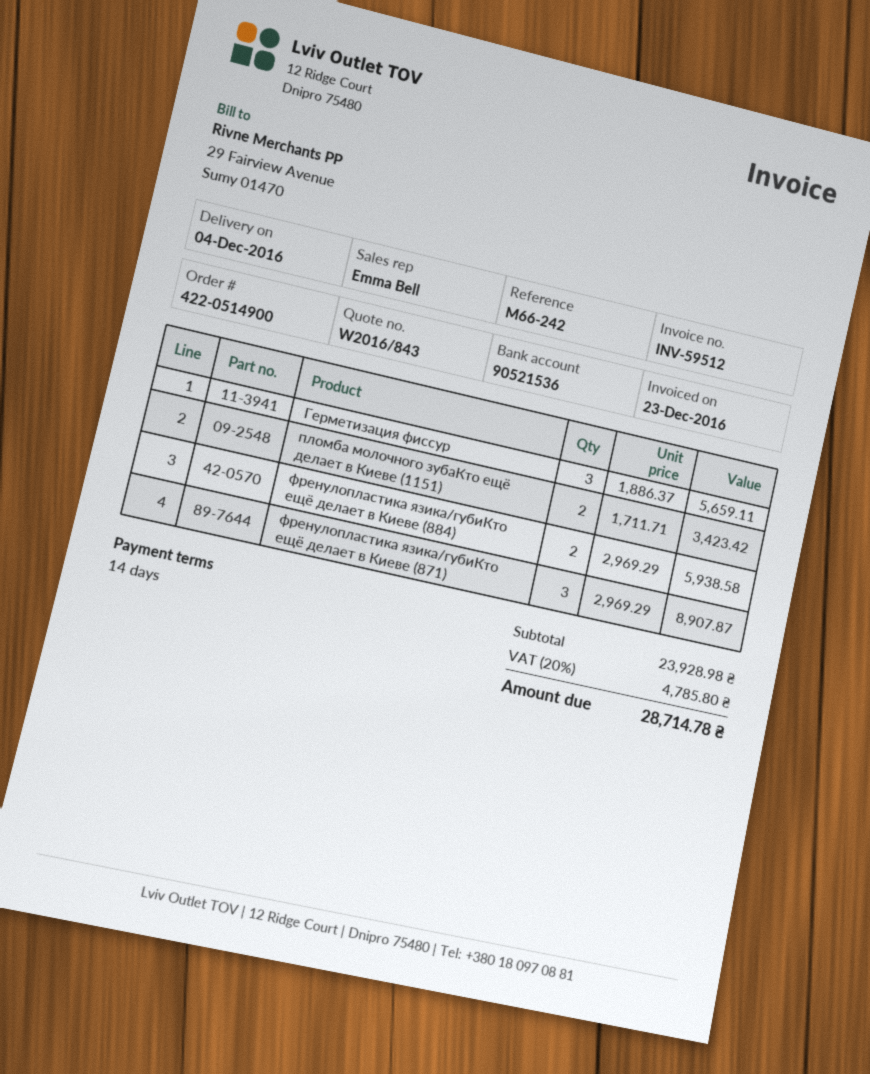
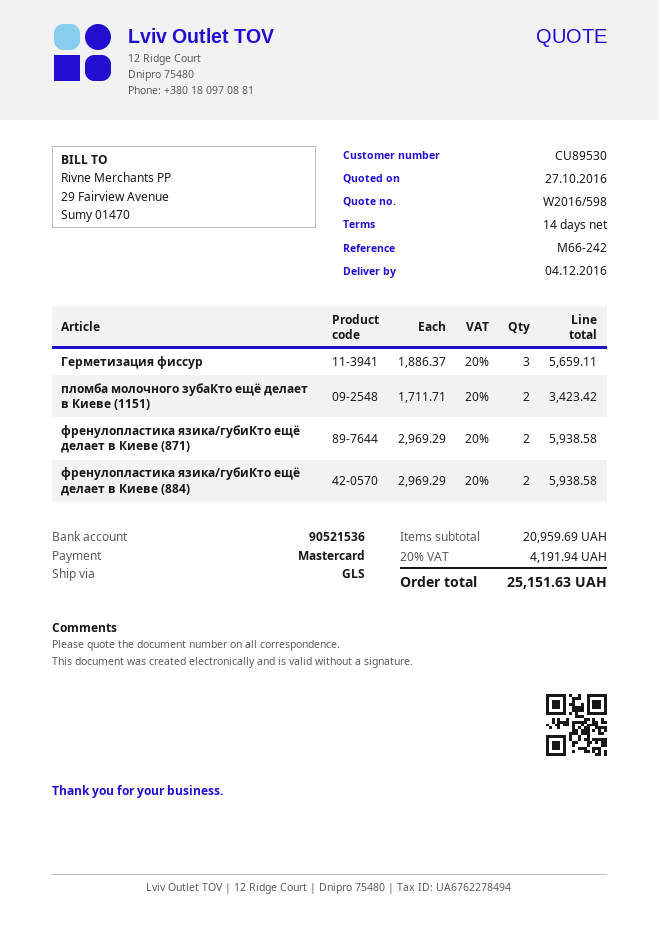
quote number: W2016/843 -> W2016/598
френулопластика язика/губиКто ещё делает в Киеве (871): 3 x 2969.29 = 8907.87 -> 2 x 2969.29 = 5938.58
subtotal: 23928.98 -> 20959.69
tax: 20% = 4785.80 -> 20% = 4191.94
total: 28714.78 -> 25151.63

